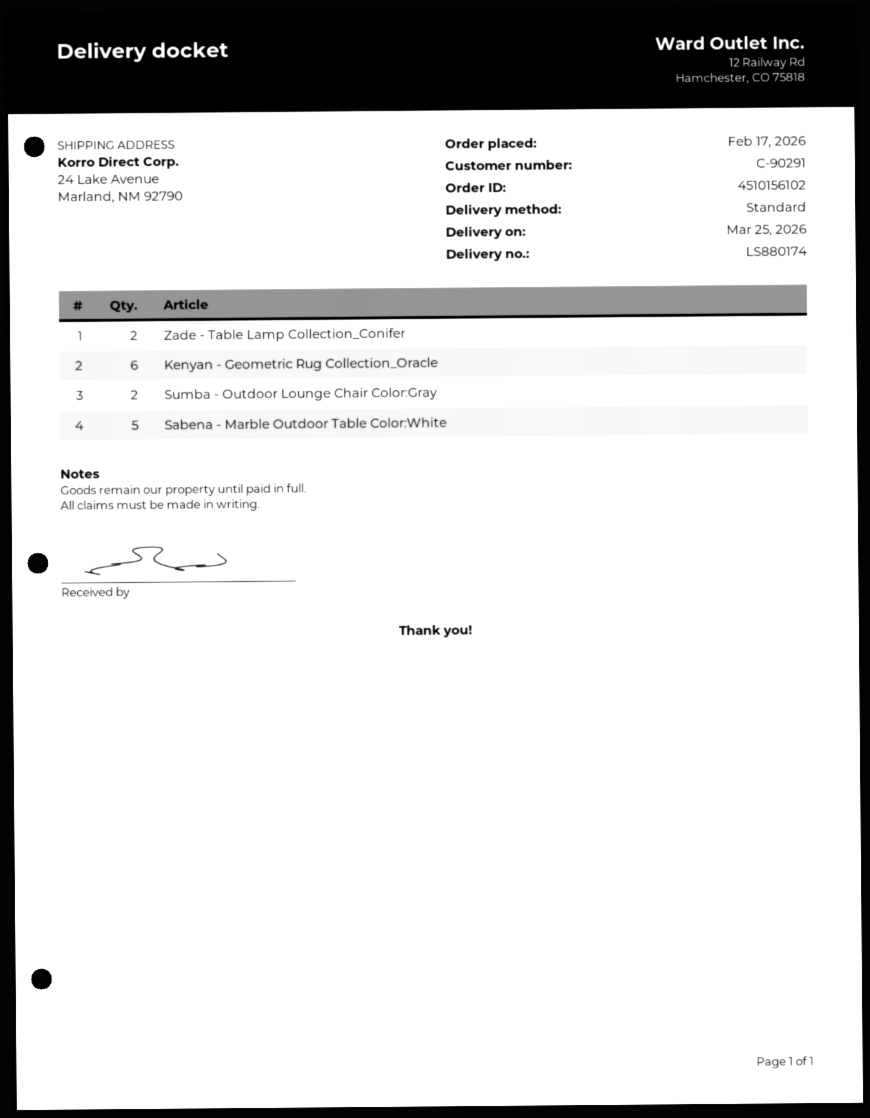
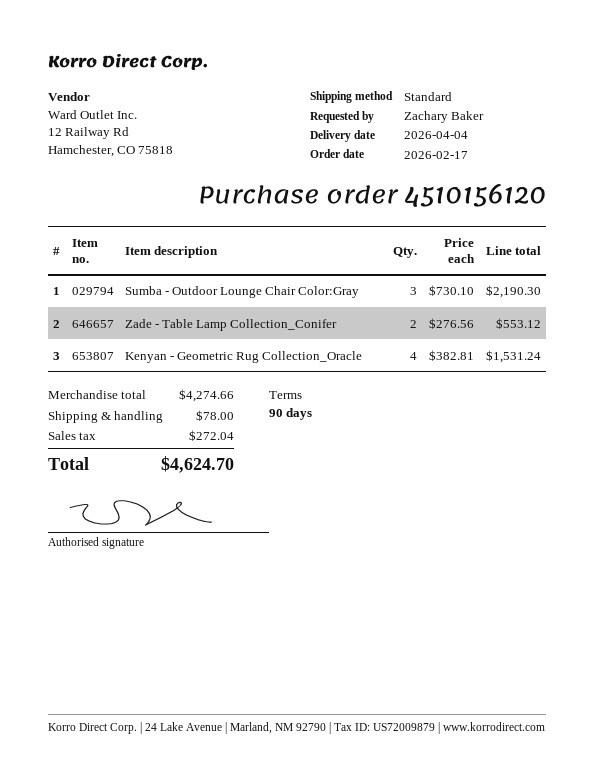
order number: 4510156102 -> 4510156120
delivery date: 2026-03-25 -> 2026-04-04
Kenyan - Geometric Rug Collection_Oracle: 6 -> 4
Sumba - Outdoor Lounge Chair Color:Gray: 2 -> 3
Sabena - Marble Outdoor Table Color:White: 5 -> none

